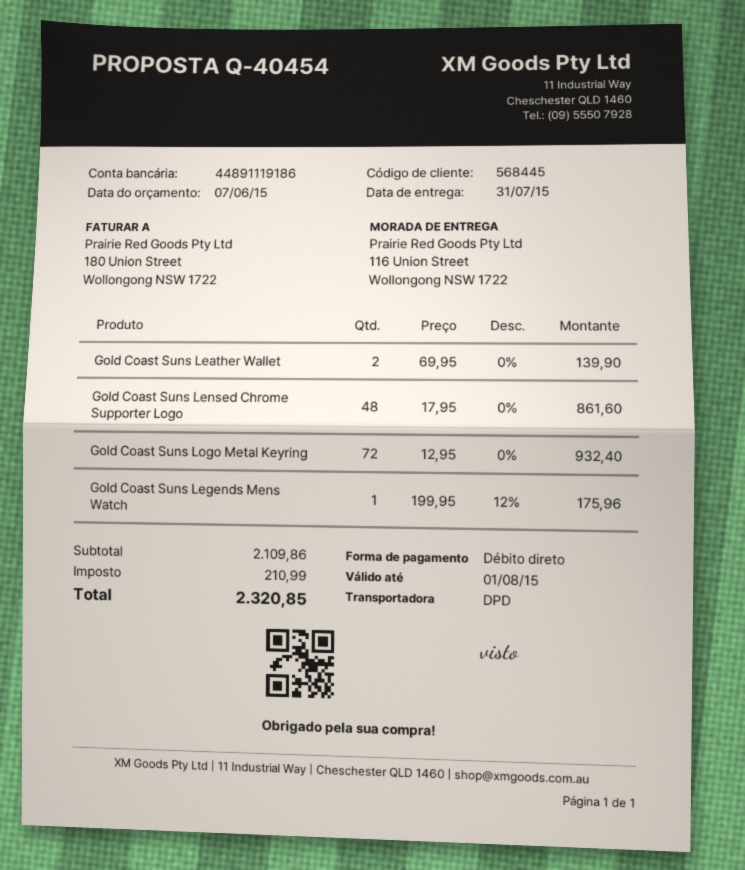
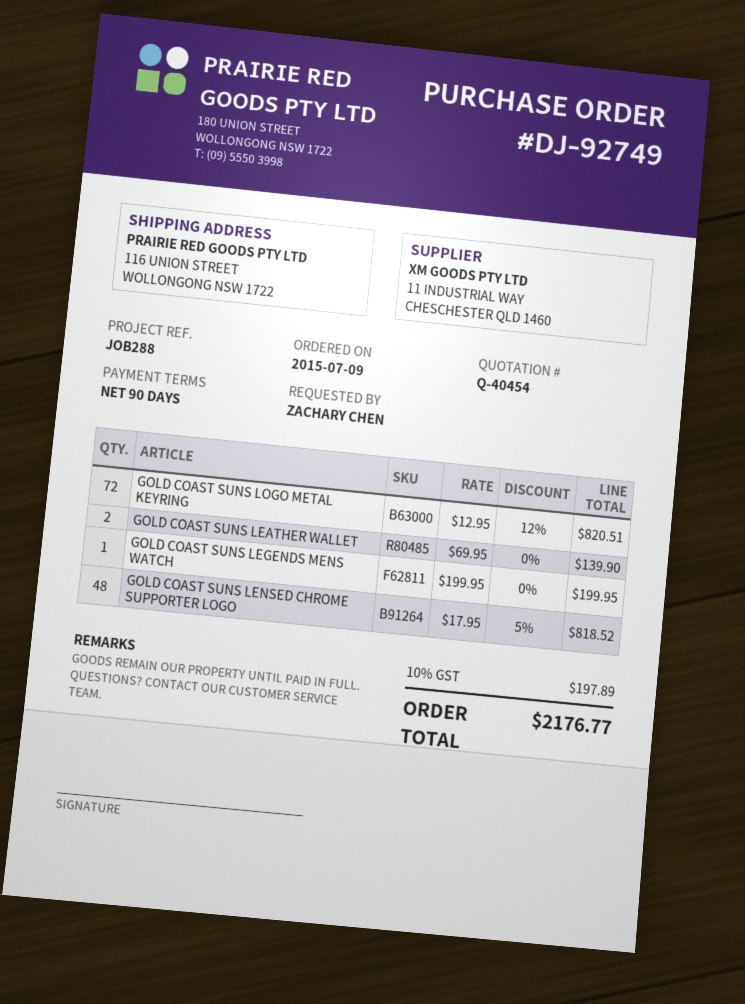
Gold Coast Suns Lensed Chrome Supporter Logo: 48 x 17.95 = 861.60 -> 48 x 17.95 - 5% = 818.52
Gold Coast Suns Logo Metal Keyring: 72 x 12.95 = 932.40 -> 72 x 12.95 - 12% = 820.51
Gold Coast Suns Legends Mens Watch: 1 x 199.95 - 12% = 175.96 -> 1 x 199.95 = 199.95
tax: 210.99 -> 197.89
total: 2320.85 -> 2176.77

